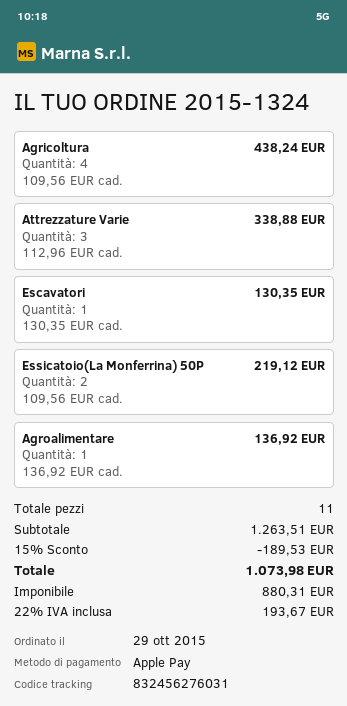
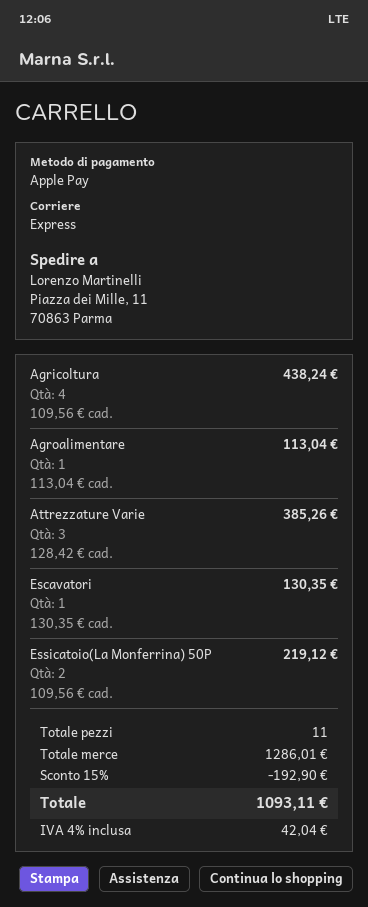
Attrezzature Varie: 3 x 112.96 = 338.88 -> 3 x 128.42 = 385.26
Agroalimentare: 1 x 136.92 = 136.92 -> 1 x 113.04 = 113.04
subtotal: 1263.51 -> 1286.01
discount: 15% = 189.53 -> 15% = 192.90
tax: 22% = 193.67 -> 4% = 42.04
total: 1073.98 -> 1093.11

